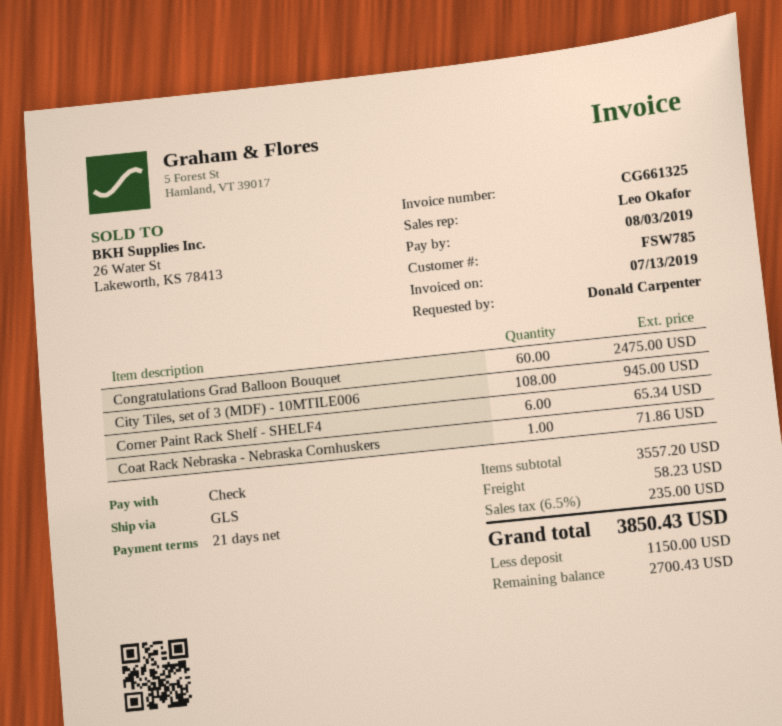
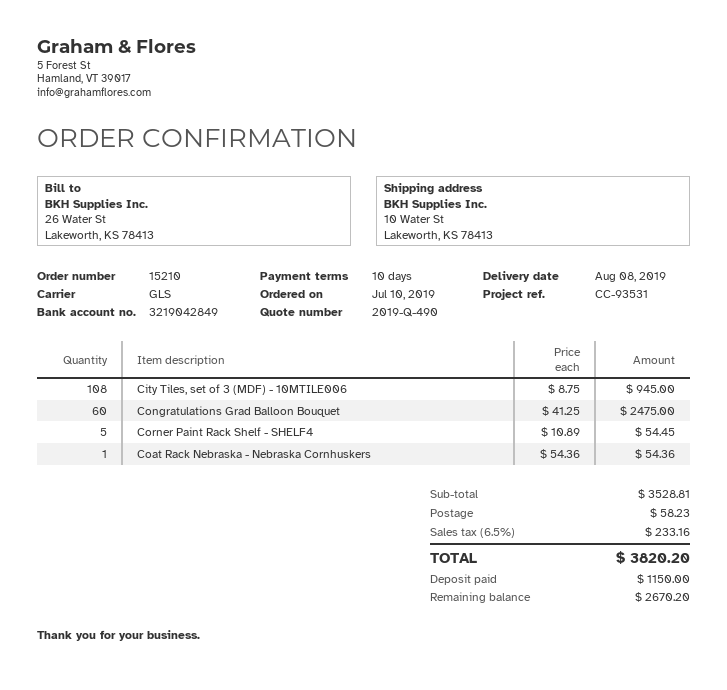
payment terms: 21 days -> 10 days
Corner Paint Rack Shelf - SHELF4: 6 for 65.34 -> 5 for 54.45
Coat Rack Nebraska - Nebraska Cornhuskers: 1 for 71.86 -> 1 for 54.36
subtotal: 3557.20 -> 3528.81
tax: 6.5% = 235.00 -> 6.5% = 233.16
total: 3850.43 -> 3820.20
balance: 2700.43 -> 2670.20

